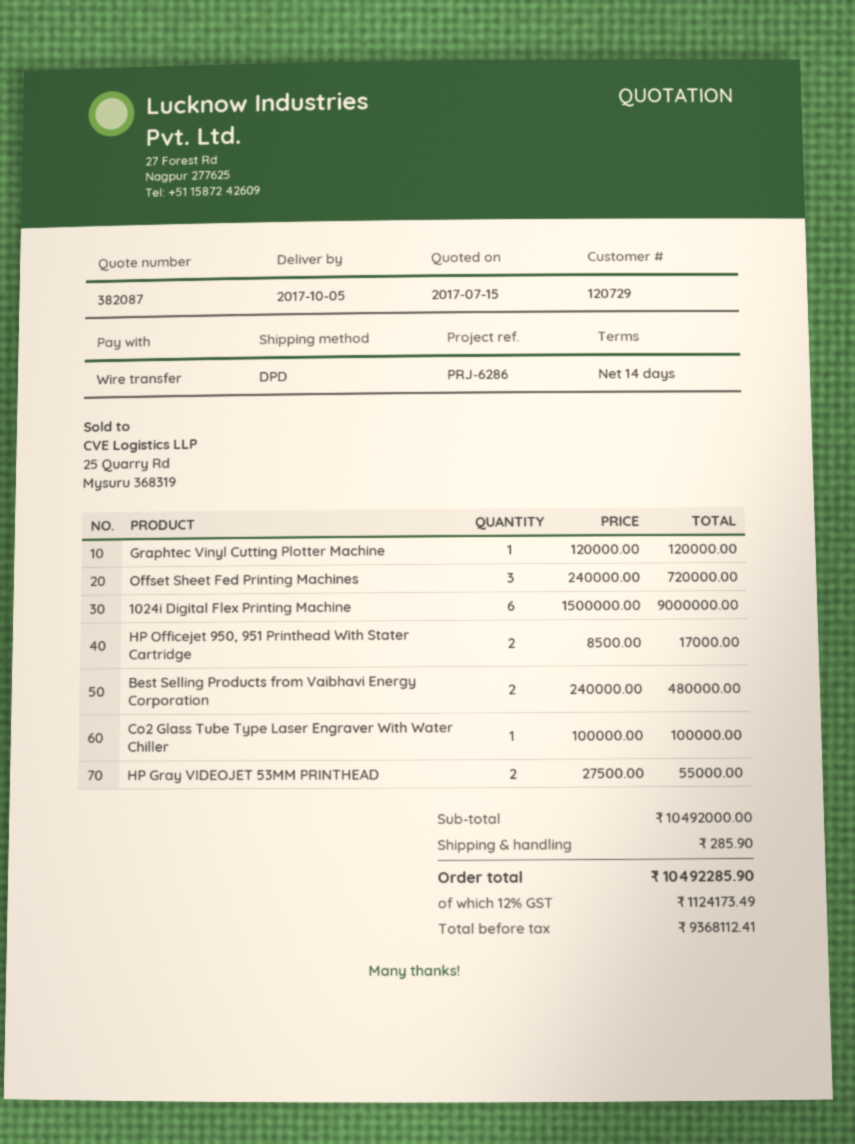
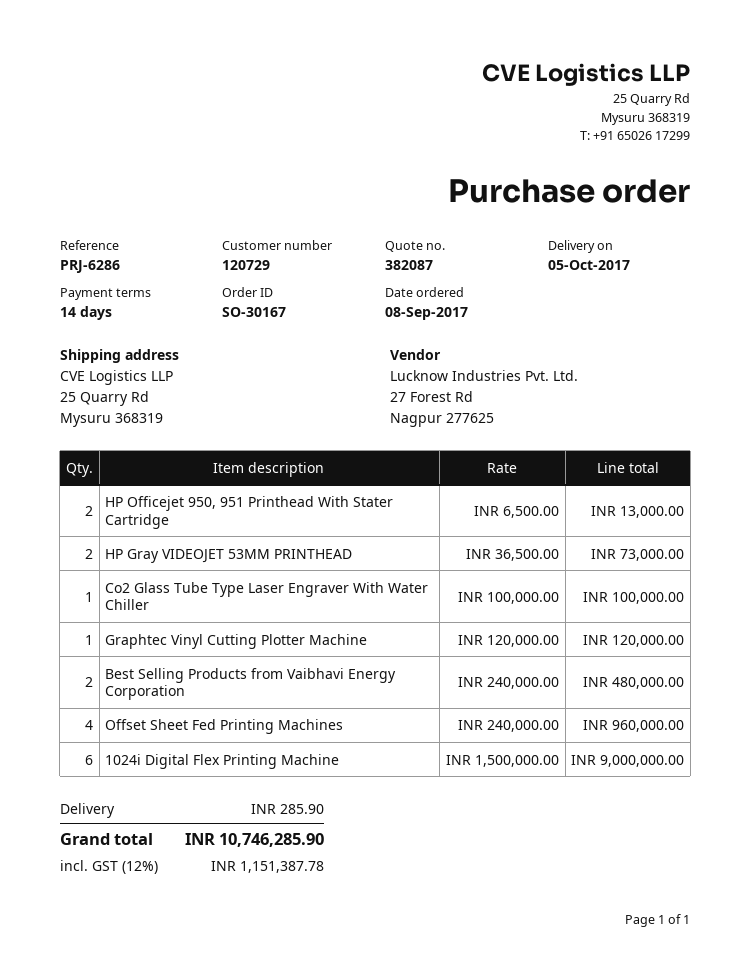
Offset Sheet Fed Printing Machines: 3 x 240000.00 = 720000.00 -> 4 x 240000.00 = 960000.00
HP Officejet 950, 951 Printhead With Stater Cartridge: 2 x 8500.00 = 17000.00 -> 2 x 6500.00 = 13000.00
HP Gray VIDEOJET 53MM PRINTHEAD: 2 x 27500.00 = 55000.00 -> 2 x 36500.00 = 73000.00
tax: 12% = 1124173.49 -> 12% = 1151387.78
total: 10492285.90 -> 10746285.90

